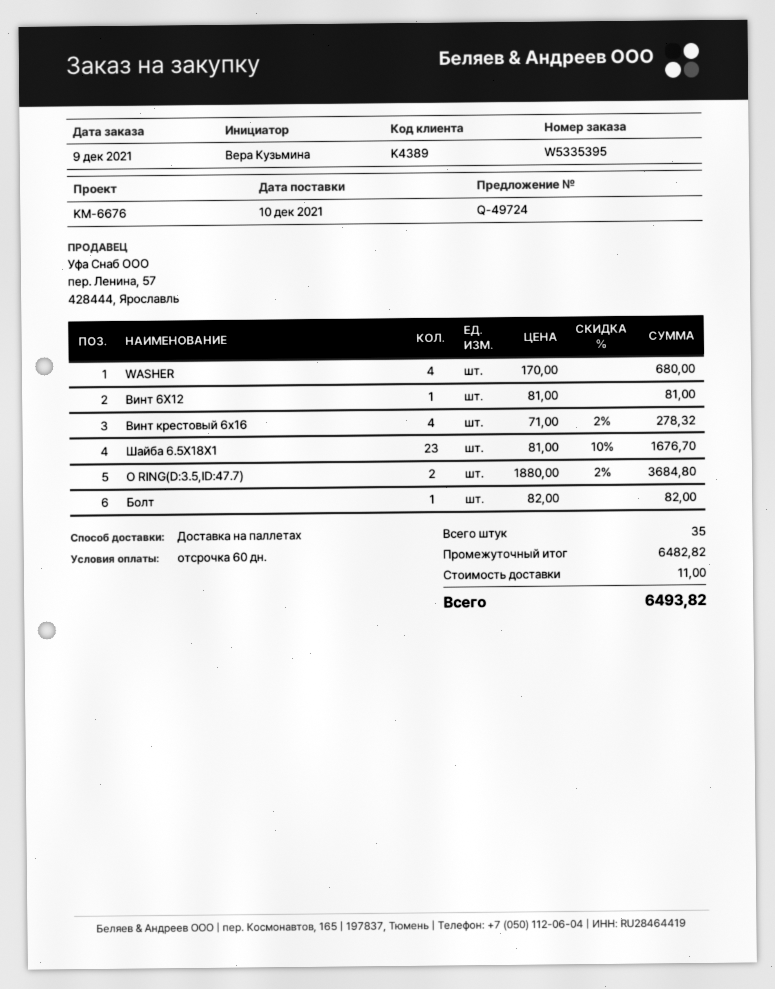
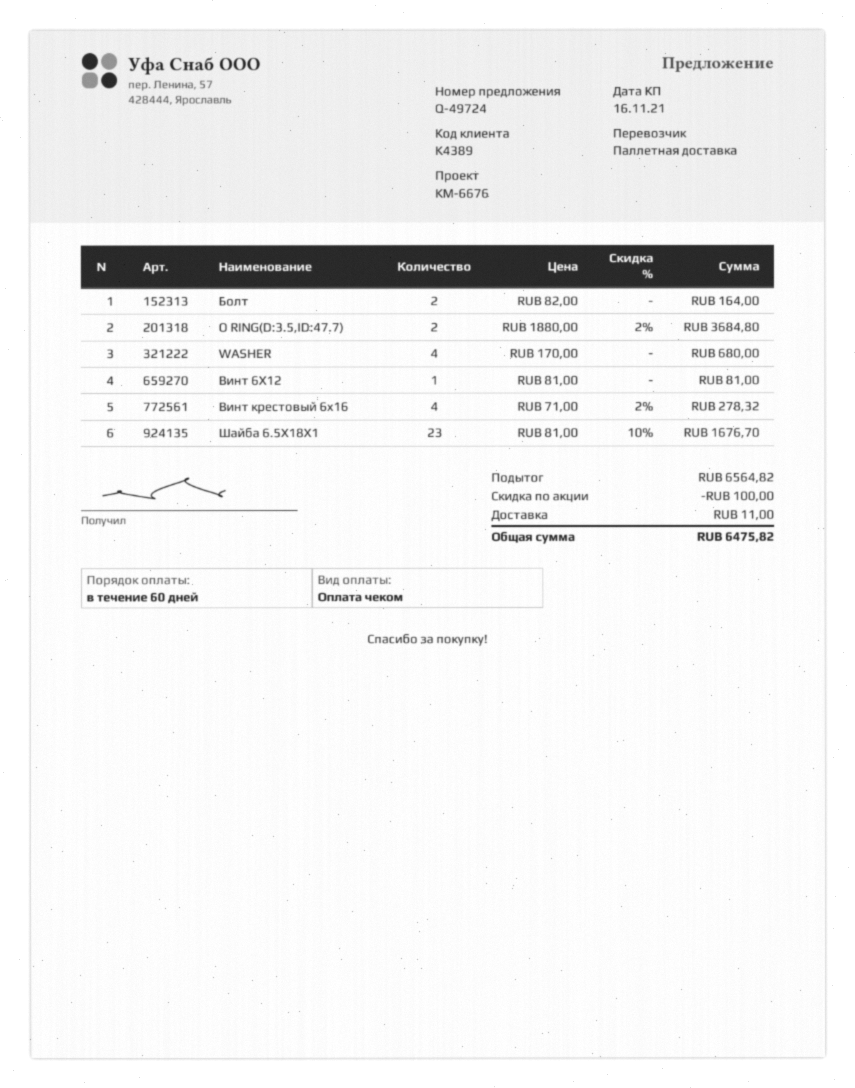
Болт: 1 x 82.00 = 82.00 -> 2 x 82.00 = 164.00
subtotal: 6482.82 -> 6564.82
discount: none -> 100.00
total: 6493.82 -> 6475.82

